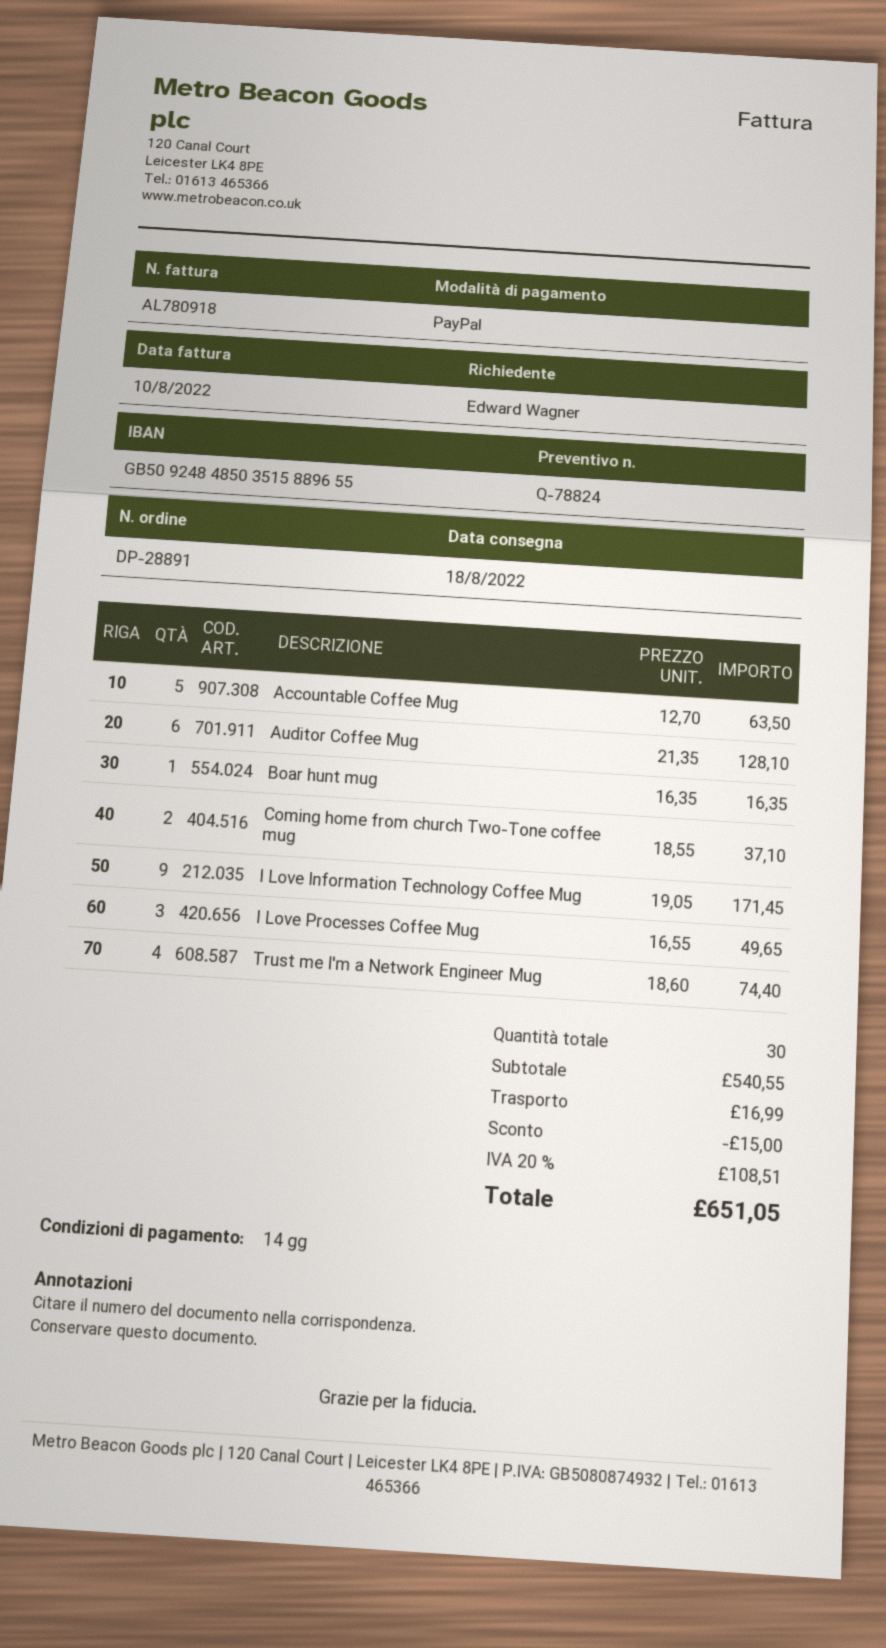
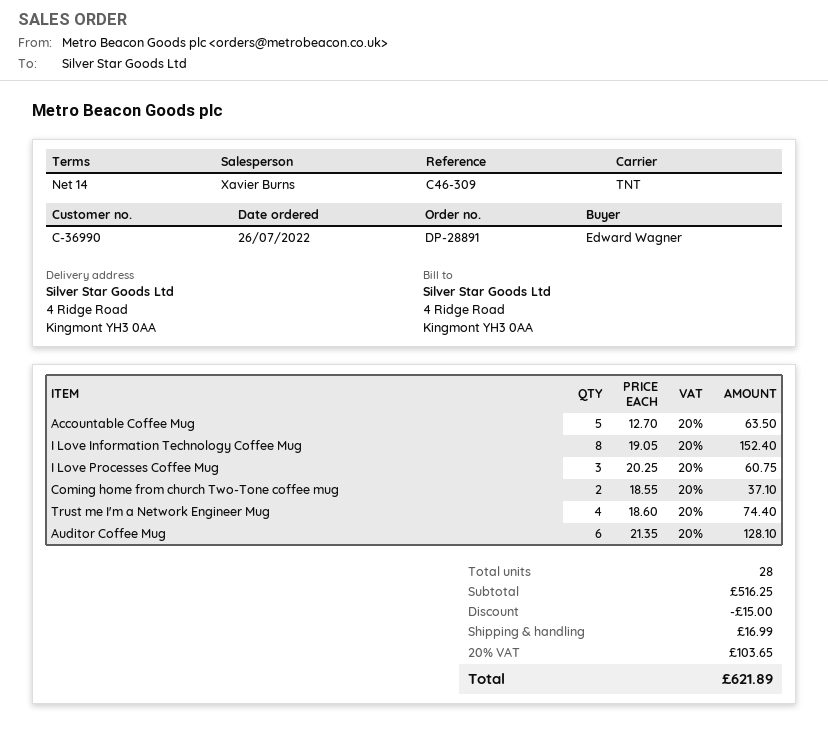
Boar hunt mug: 1 x 16.35 = 16.35 -> none
I Love Information Technology Coffee Mug: 9 x 19.05 = 171.45 -> 8 x 19.05 = 152.40
I Love Processes Coffee Mug: 3 x 16.55 = 49.65 -> 3 x 20.25 = 60.75
total quantity: 30 -> 28
subtotal: 540.55 -> 516.25
tax: 20% = 108.51 -> 20% = 103.65
total: 651.05 -> 621.89

